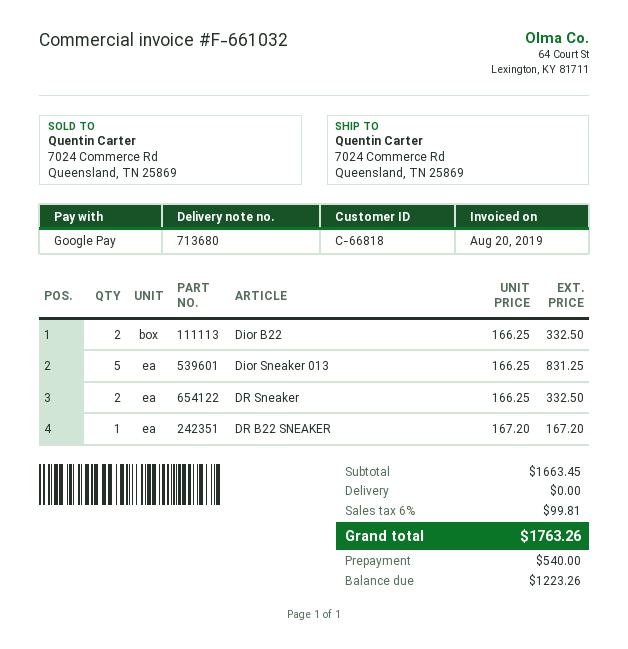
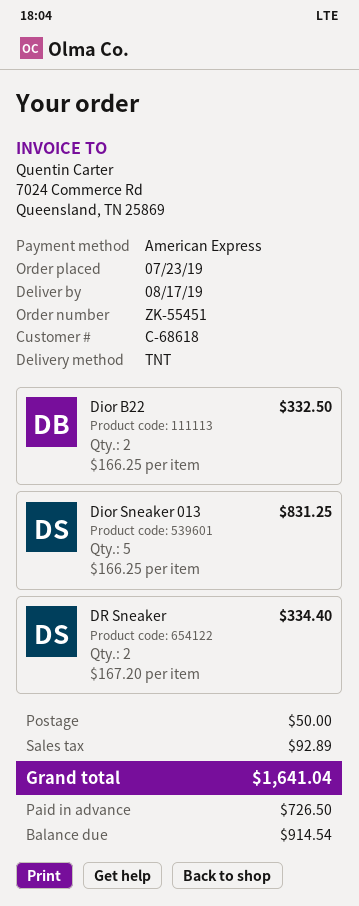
customer number: C-66818 -> C-68618
payment method: Google Pay -> American Express
DR Sneaker: 2 x 166.25 = 332.50 -> 2 x 167.20 = 334.40
DR B22 SNEAKER: 1 x 167.20 = 167.20 -> none
shipping: 0.00 -> 50.00
tax: 99.81 -> 92.89
total: 1763.26 -> 1641.04
deposit: 540.00 -> 726.50
balance: 1223.26 -> 914.54

